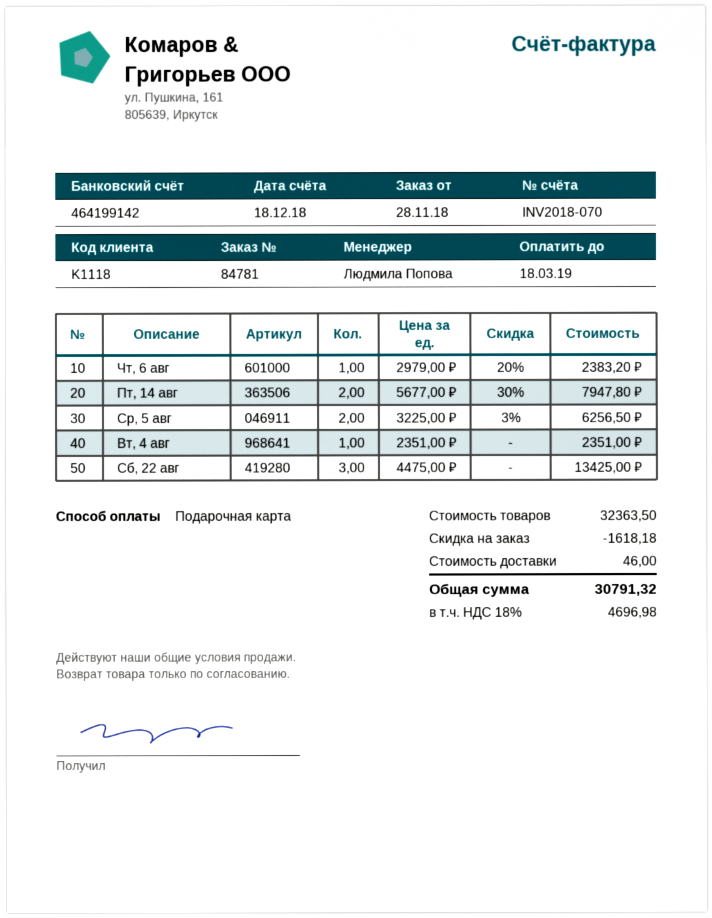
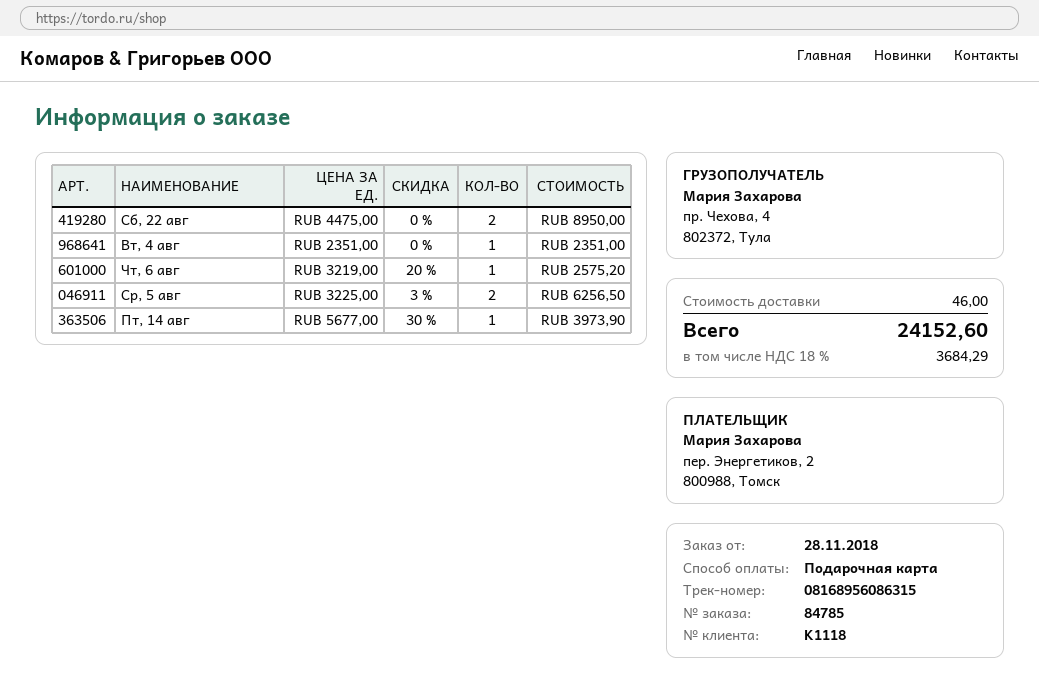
order number: 84781 -> 84785
Чт, 6 авг: 1 x 2979.00 - 20% = 2383.20 -> 1 x 3219.00 - 20% = 2575.20
Пт, 14 авг: 2 x 5677.00 - 30% = 7947.80 -> 1 x 5677.00 - 30% = 3973.90
Сб, 22 авг: 3 x 4475.00 = 13425.00 -> 2 x 4475.00 = 8950.00
discount: 1618.18 -> none
tax: 18% = 4696.98 -> 18% = 3684.29
total: 30791.32 -> 24152.60

